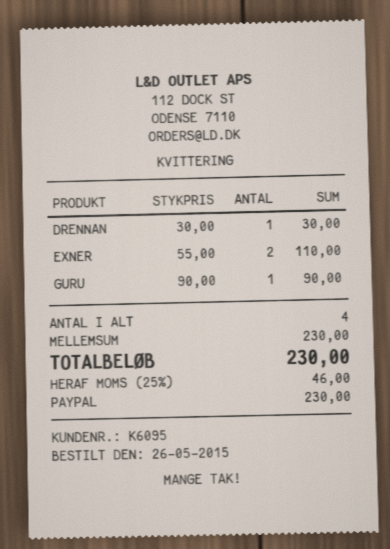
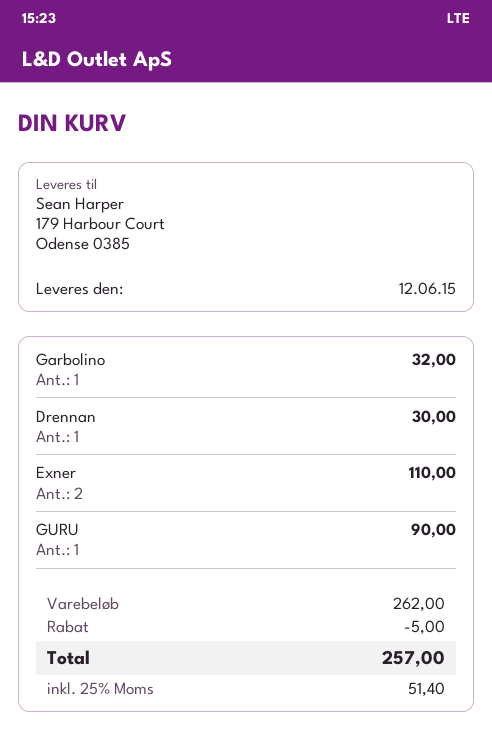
Garbolino: none -> 1 for 32.00
subtotal: 230.00 -> 262.00
discount: none -> 5.00
tax: 25% = 46.00 -> 25% = 51.40
total: 230.00 -> 257.00

